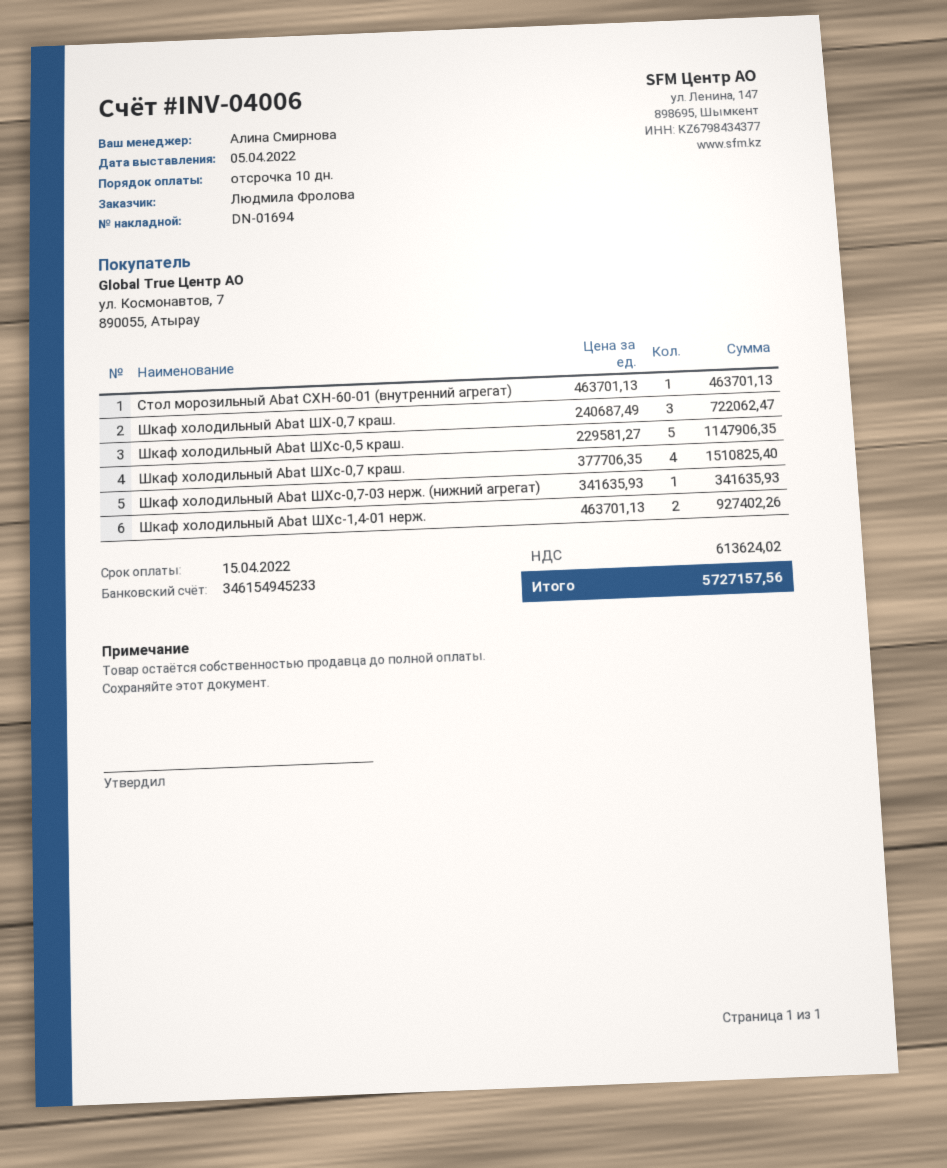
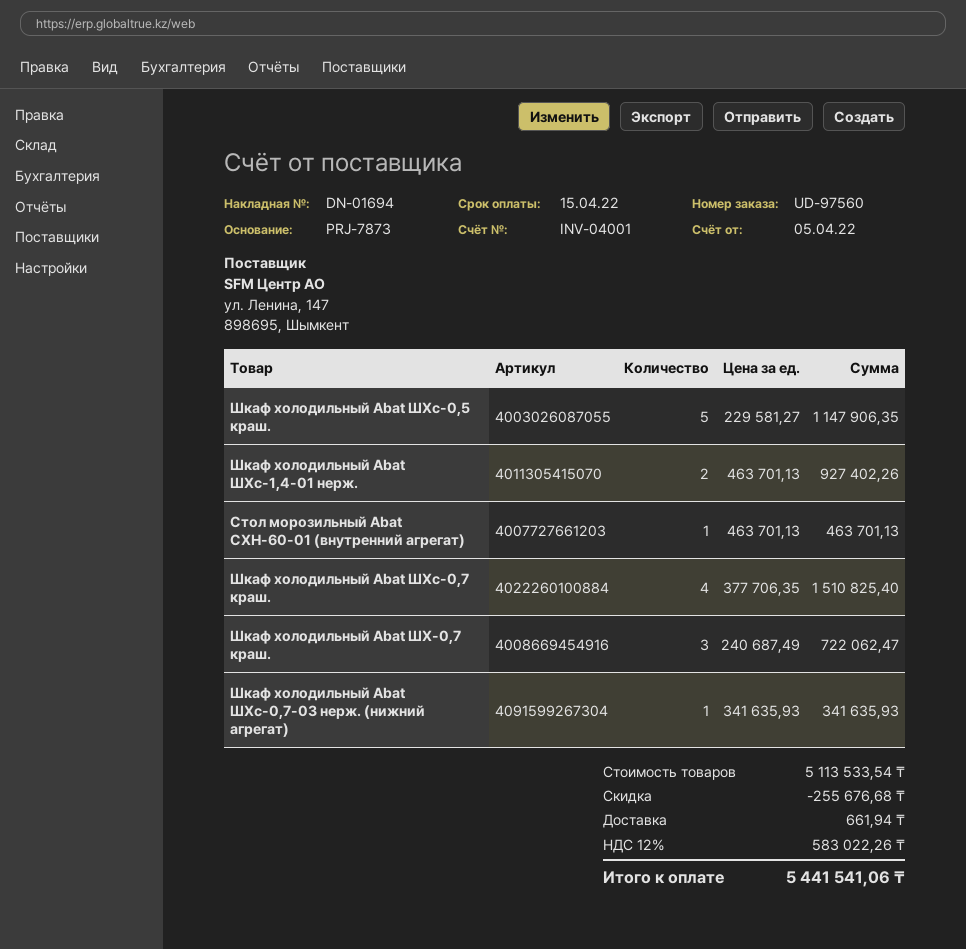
invoice number: INV-04006 -> INV-04001
discount: none -> 255676.68
shipping: none -> 661.94
tax: 613624.02 -> 583022.26
total: 5727157.56 -> 5441541.06

